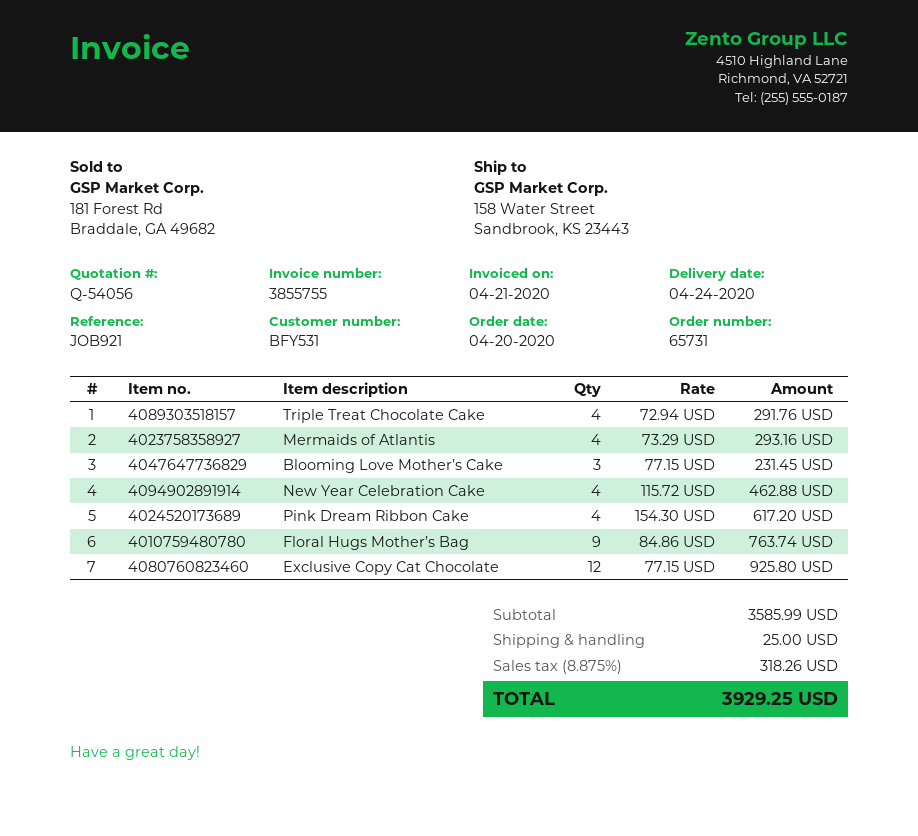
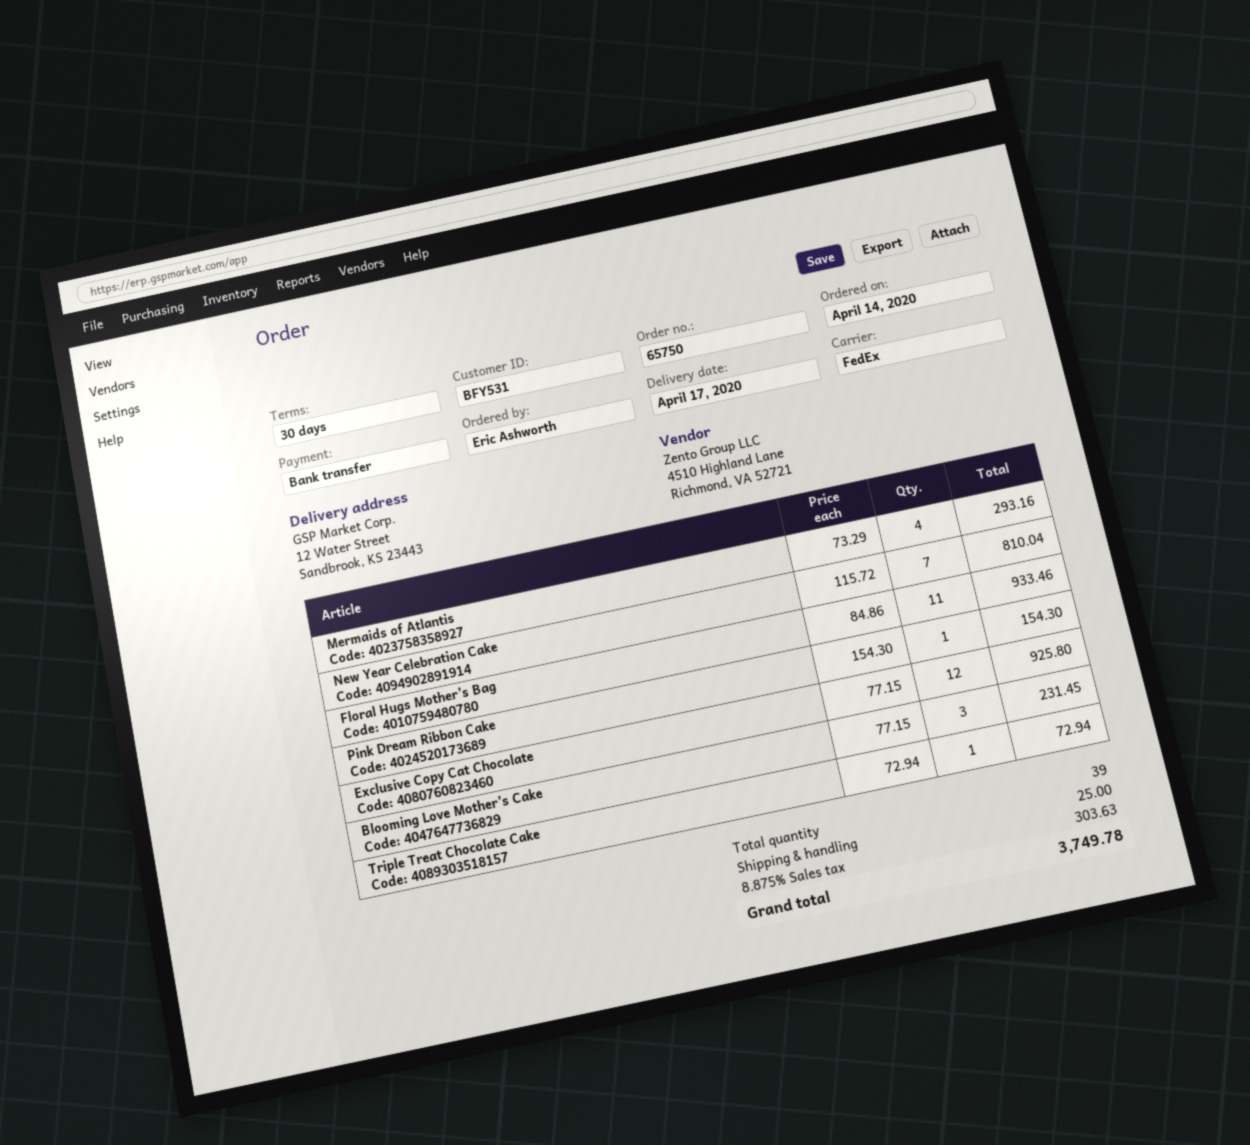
order number: 65731 -> 65750
order date: 2020-04-20 -> 2020-04-14
delivery date: 2020-04-24 -> 2020-04-17
ship to: 158 Water Street, Sandbrook, KS 23443 -> 12 Water Street, Sandbrook, KS 23443
Triple Treat Chocolate Cake: 4 x 72.94 = 291.76 -> 1 x 72.94 = 72.94
New Year Celebration Cake: 4 x 115.72 = 462.88 -> 7 x 115.72 = 810.04
Pink Dream Ribbon Cake: 4 x 154.30 = 617.20 -> 1 x 154.30 = 154.30
Floral Hugs Mother’s Bag: 9 x 84.86 = 763.74 -> 11 x 84.86 = 933.46
tax: 8.875% = 318.26 -> 8.875% = 303.63
total: 3929.25 -> 3749.78

